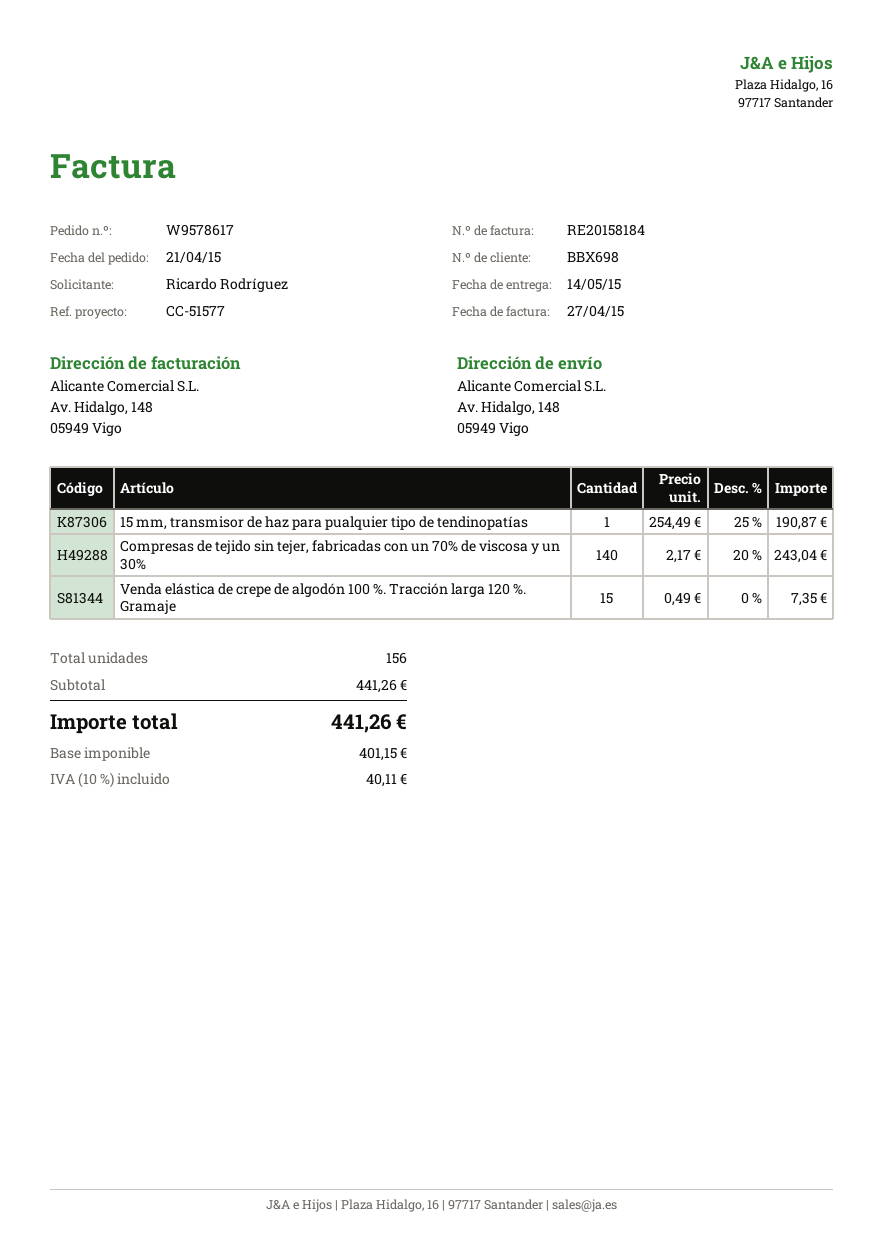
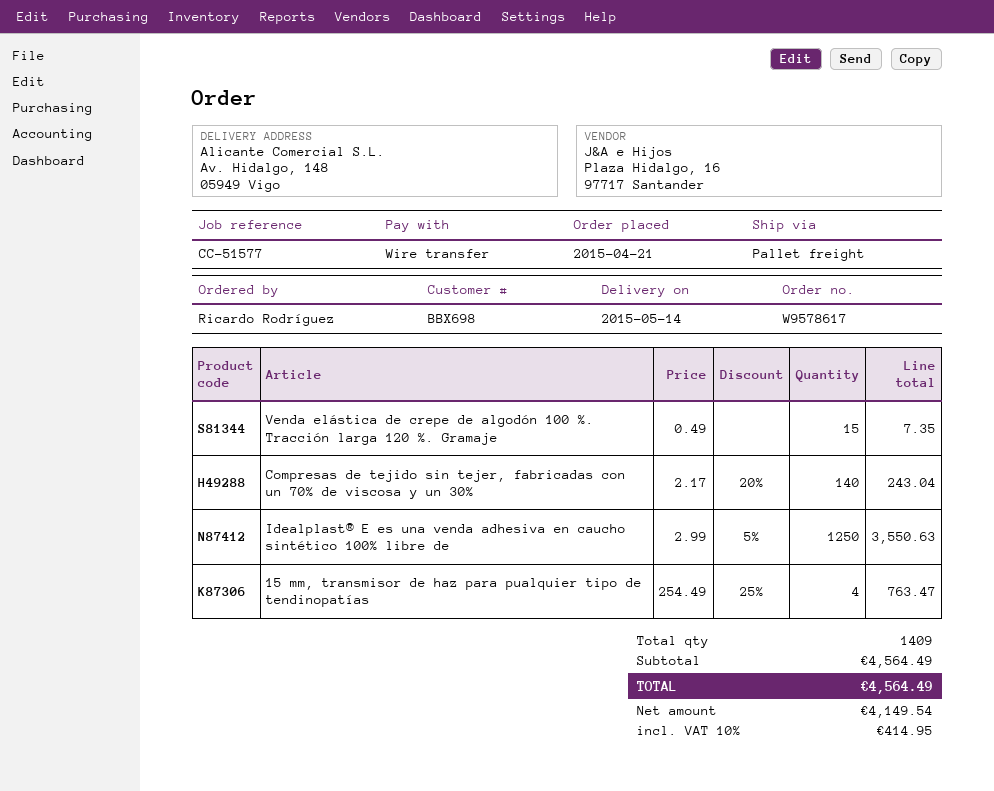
15 mm, transmisor de haz para pualquier tipo de tendinopatías: 1 x 254.49 - 25% = 190.87 -> 4 x 254.49 - 25% = 763.47
Idealplast® E es una venda adhesiva en caucho sintético 100% libre de: none -> 1250 x 2.99 - 5% = 3550.63
total quantity: 156 -> 1409
subtotal: 441.26 -> 4564.49
net: 401.15 -> 4149.54
tax: 10% = 40.11 -> 10% = 414.95
total: 441.26 -> 4564.49

